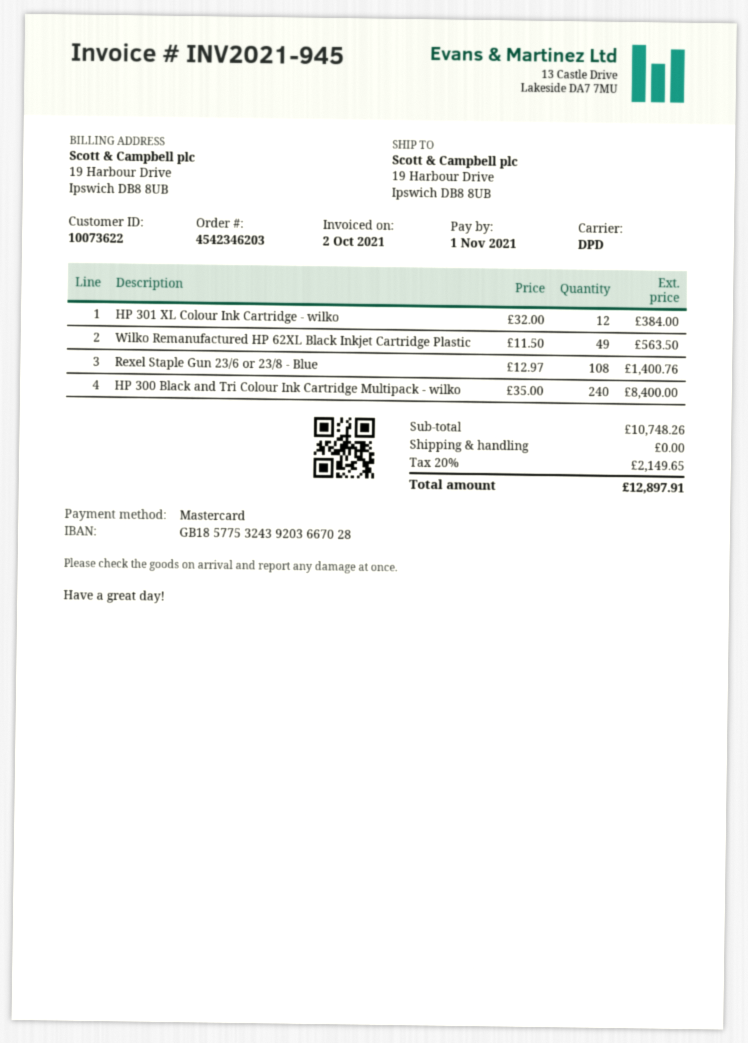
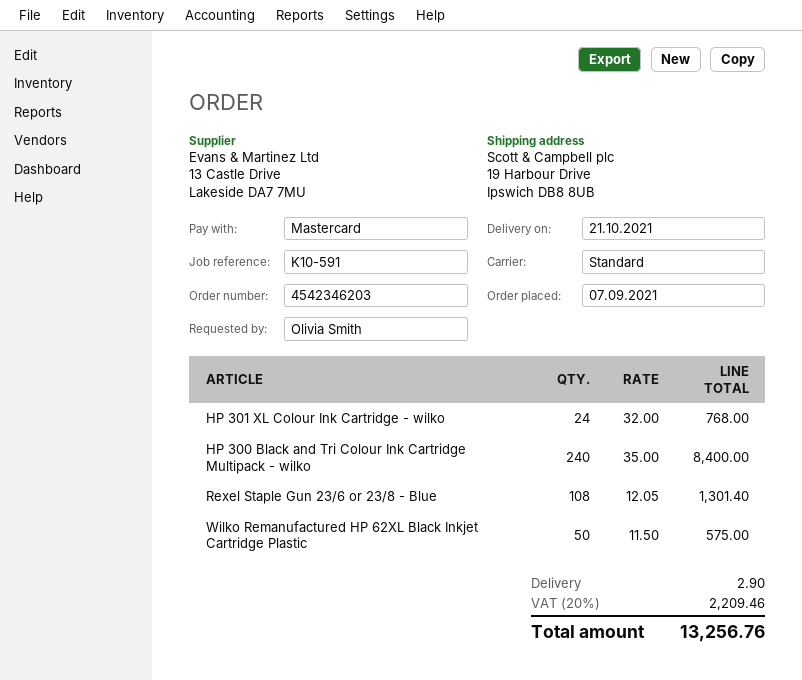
shipping method: DPD -> standard
HP 301 XL Colour Ink Cartridge - wilko: 12 x 32.00 = 384.00 -> 24 x 32.00 = 768.00
Wilko Remanufactured HP 62XL Black Inkjet Cartridge Plastic: 49 x 11.50 = 563.50 -> 50 x 11.50 = 575.00
Rexel Staple Gun 23/6 or 23/8 - Blue: 108 x 12.97 = 1400.76 -> 108 x 12.05 = 1301.40
shipping: 0.00 -> 2.90
tax: 20% = 2149.65 -> 20% = 2209.46
total: 12897.91 -> 13256.76

